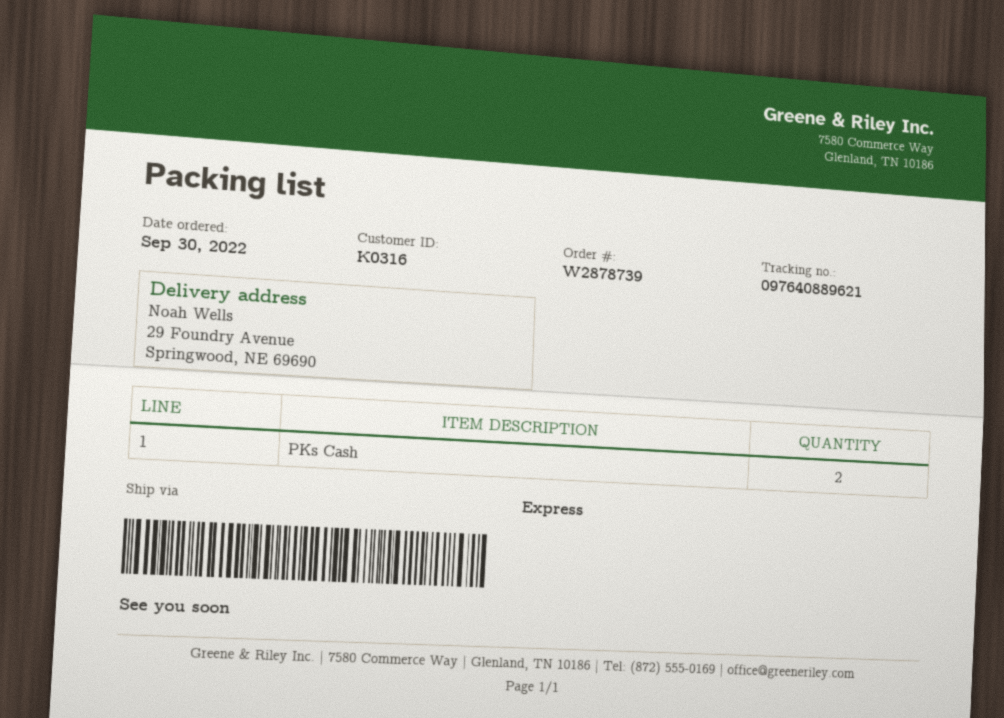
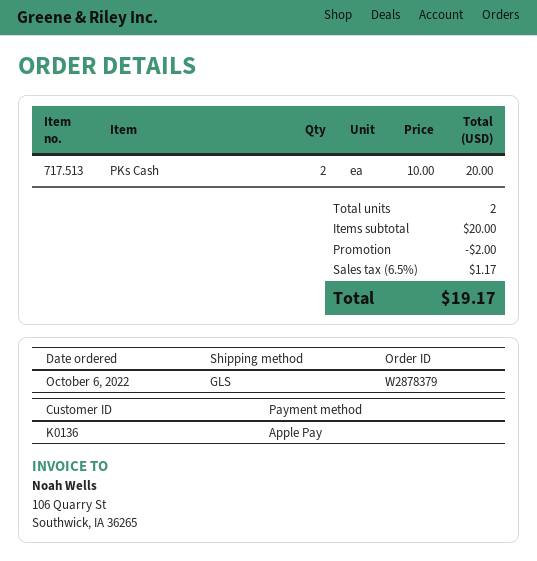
order number: W2878739 -> W2878379
order date: 2022-09-30 -> 2022-10-06
customer number: K0316 -> K0136
shipping method: express -> GLS

